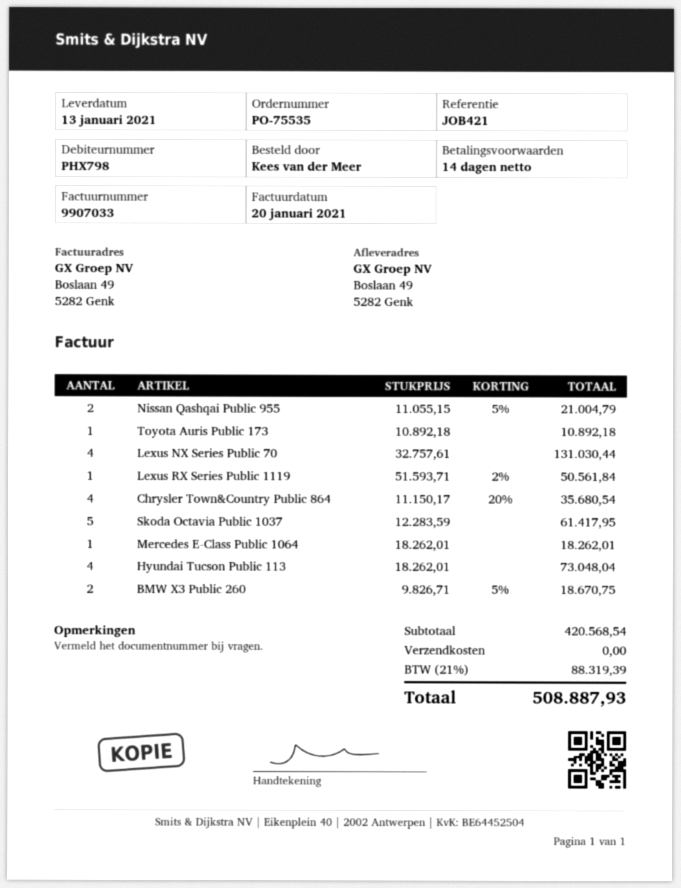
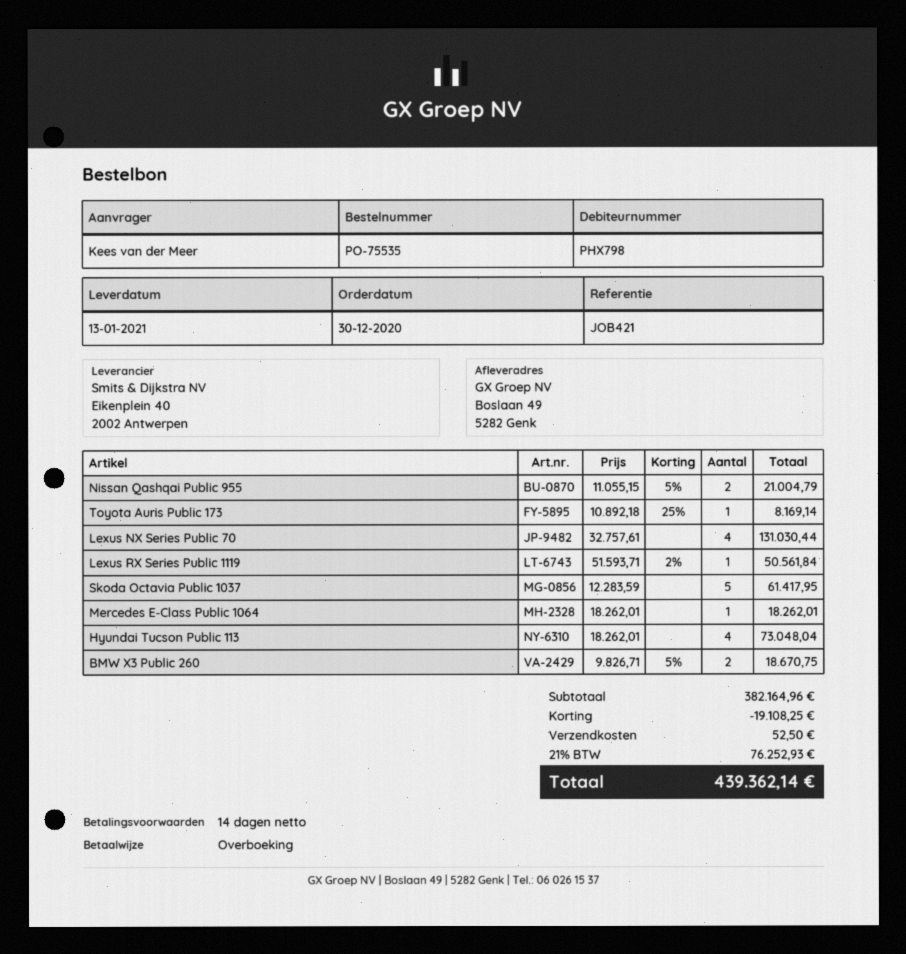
Toyota Auris Public 173: 1 x 10892.18 = 10892.18 -> 1 x 10892.18 - 25% = 8169.14
Chrysler Town&Country Public 864: 4 x 11150.17 - 20% = 35680.54 -> none
subtotal: 420568.54 -> 382164.96
discount: none -> 19108.25
shipping: 0.00 -> 52.50
tax: 21% = 88319.39 -> 21% = 76252.93
total: 508887.93 -> 439362.14

